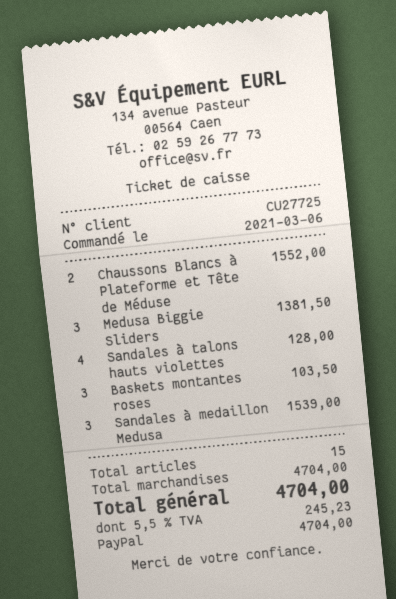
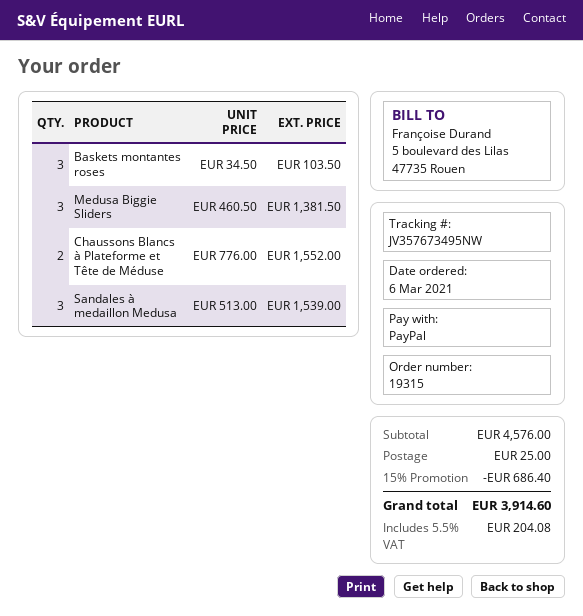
Sandales à talons hauts violettes: 4 for 128.00 -> none
subtotal: 4704.00 -> 4576.00
discount: none -> 15% = 686.40
shipping: none -> 25.00
tax: 5.5% = 245.23 -> 5.5% = 204.08
total: 4704.00 -> 3914.60

